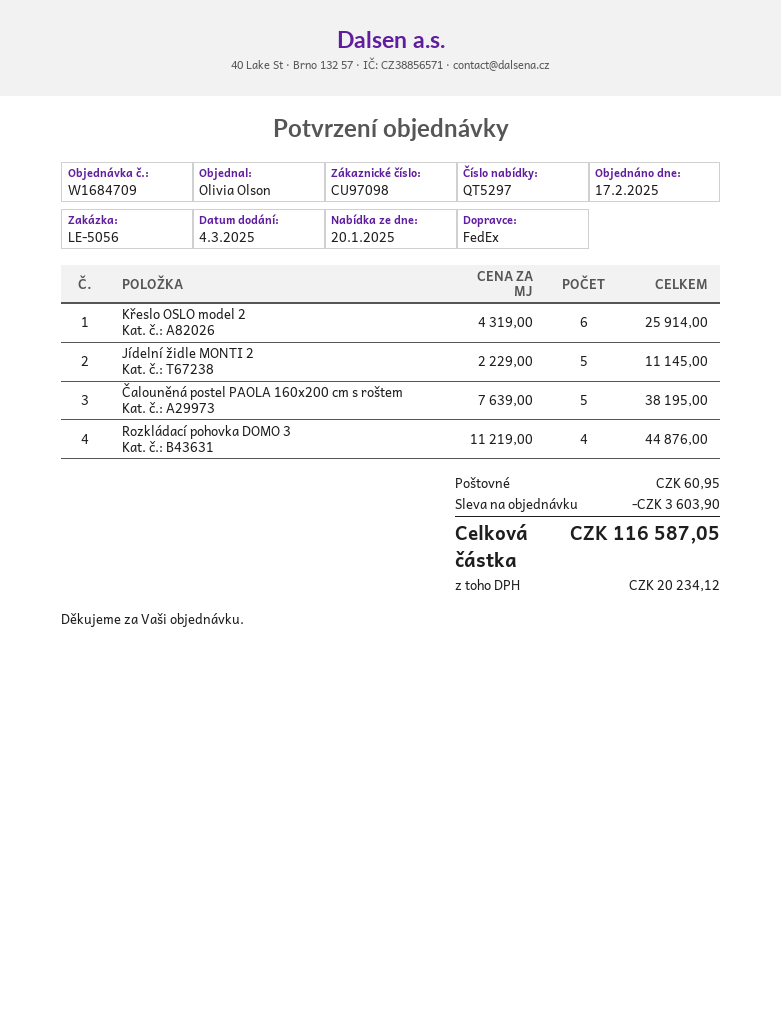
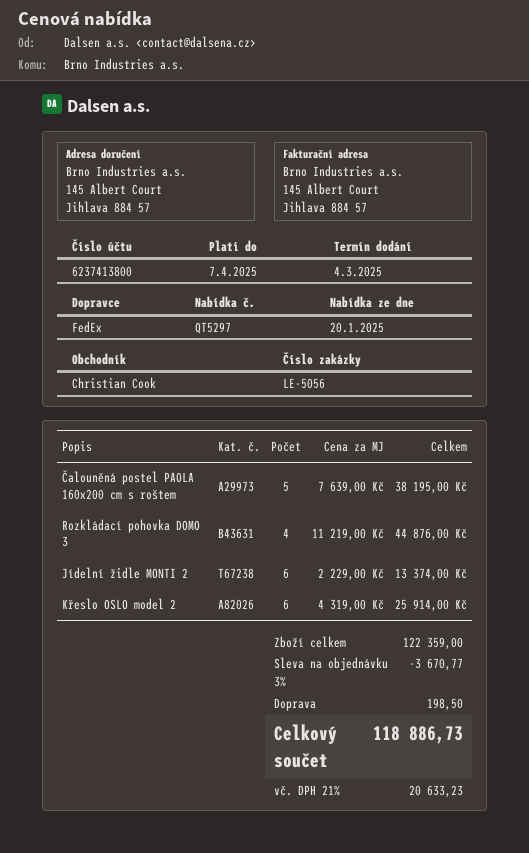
Jídelní židle MONTI 2: 5 x 2229.00 = 11145.00 -> 6 x 2229.00 = 13374.00
discount: 3603.90 -> 3670.77
shipping: 60.95 -> 198.50
tax: 20234.12 -> 20633.23
total: 116587.05 -> 118886.73

